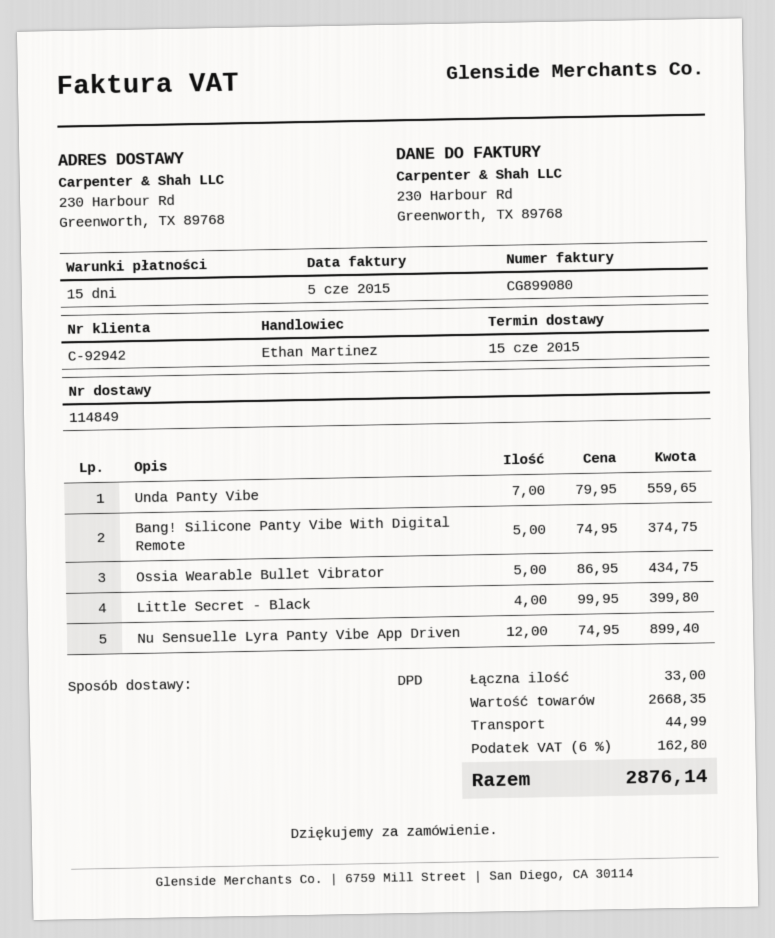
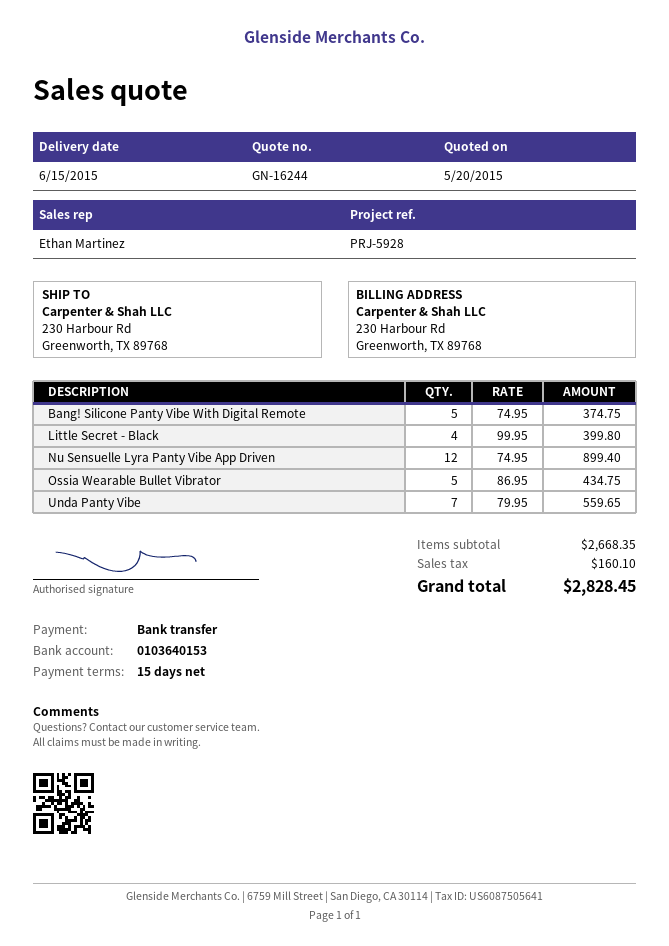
shipping: 44.99 -> none
tax: 162.80 -> 160.10
total: 2876.14 -> 2828.45

